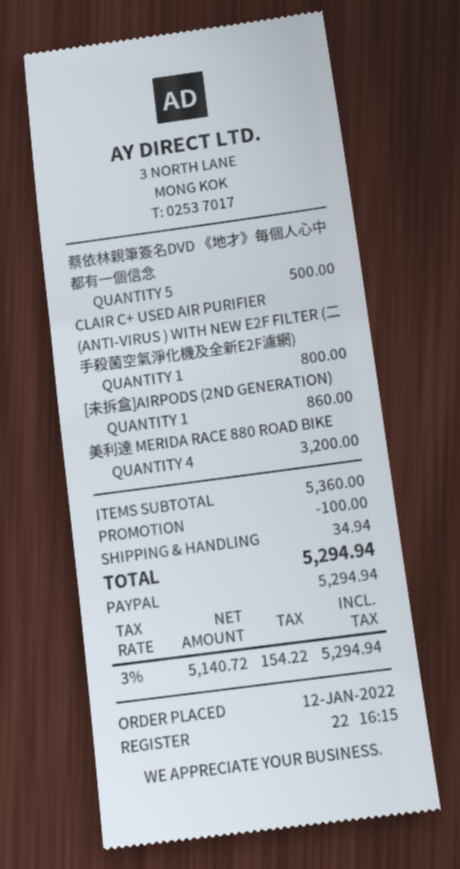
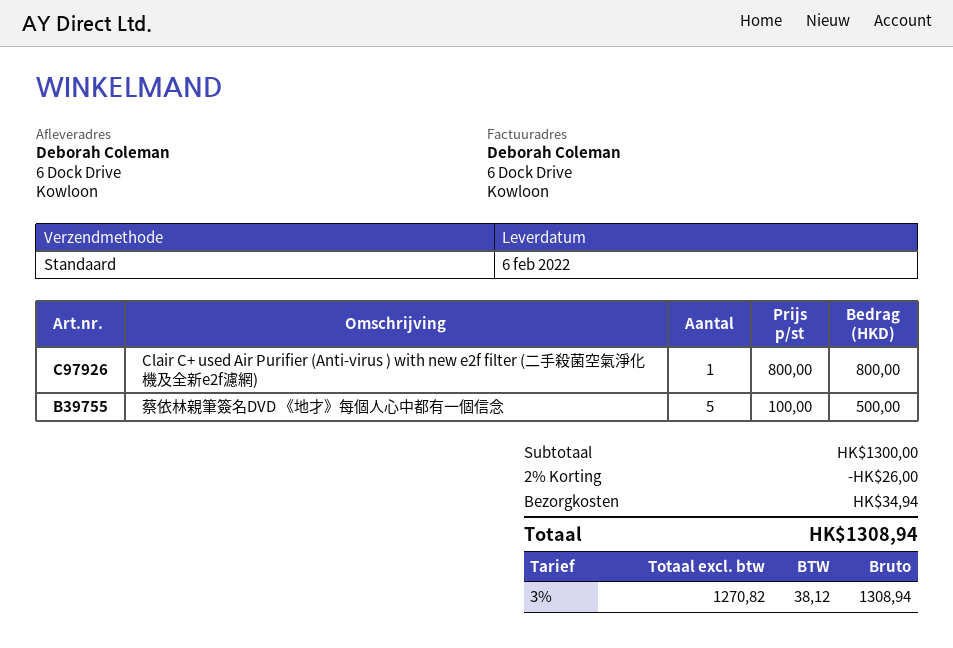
[未拆盒]AIRPODS (2ND GENERATION): 1 for 860.00 -> none
美利達 MERIDA RACE 880 ROAD BIKE: 4 for 3200.00 -> none
subtotal: 5360.00 -> 1300.00
discount: 100.00 -> 26.00
net: 5140.72 -> 1270.82
tax: 3% = 154.22 -> 3% = 38.12
total: 5294.94 -> 1308.94

